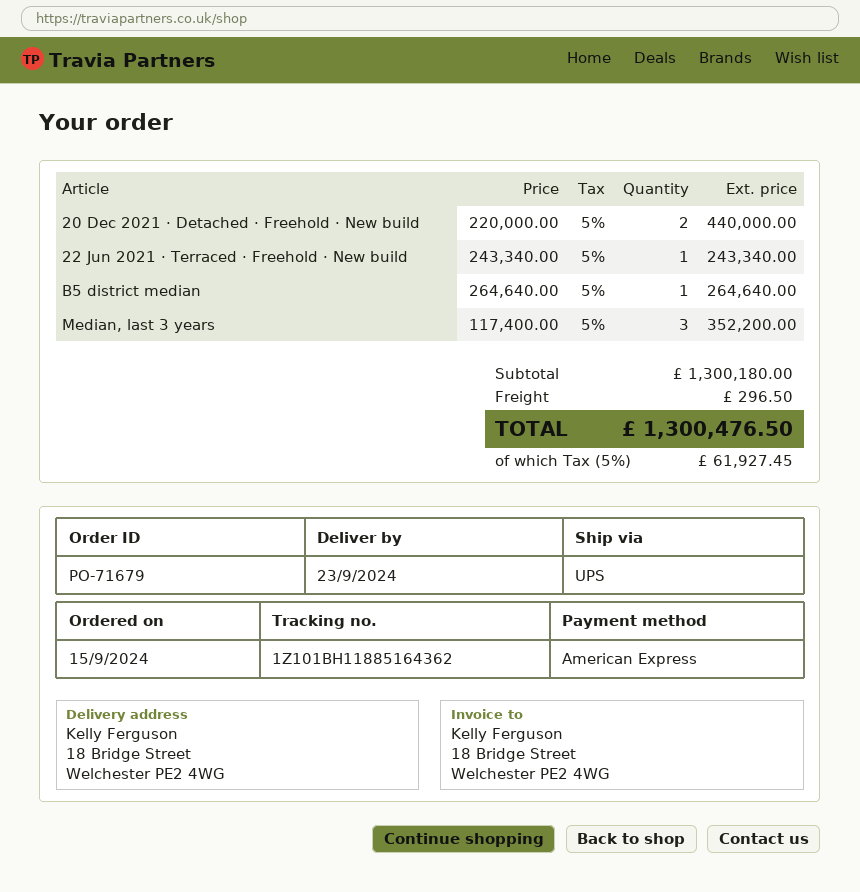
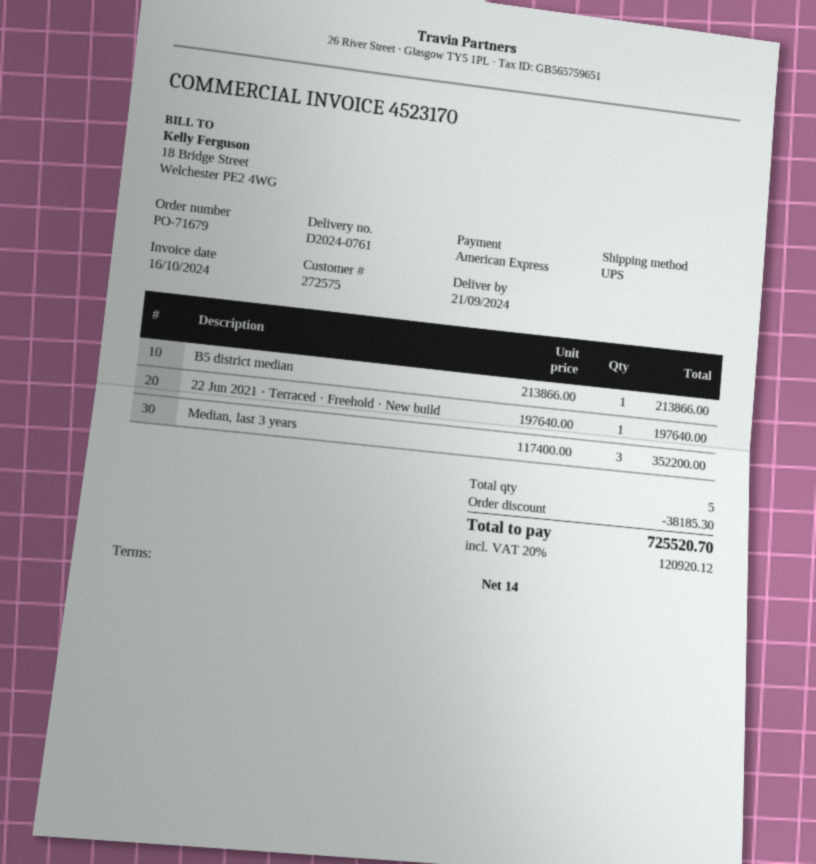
delivery date: 2024-09-23 -> 2024-09-21
20 Dec 2021 · Detached · Freehold · New build: 2 x 220000.00 = 440000.00 -> none
22 Jun 2021 · Terraced · Freehold · New build: 1 x 243340.00 = 243340.00 -> 1 x 197640.00 = 197640.00
B5 district median: 1 x 264640.00 = 264640.00 -> 1 x 213866.00 = 213866.00
discount: none -> 38185.30
shipping: 296.50 -> none
tax: 5% = 61927.45 -> 20% = 120920.12
total: 1300476.50 -> 725520.70

